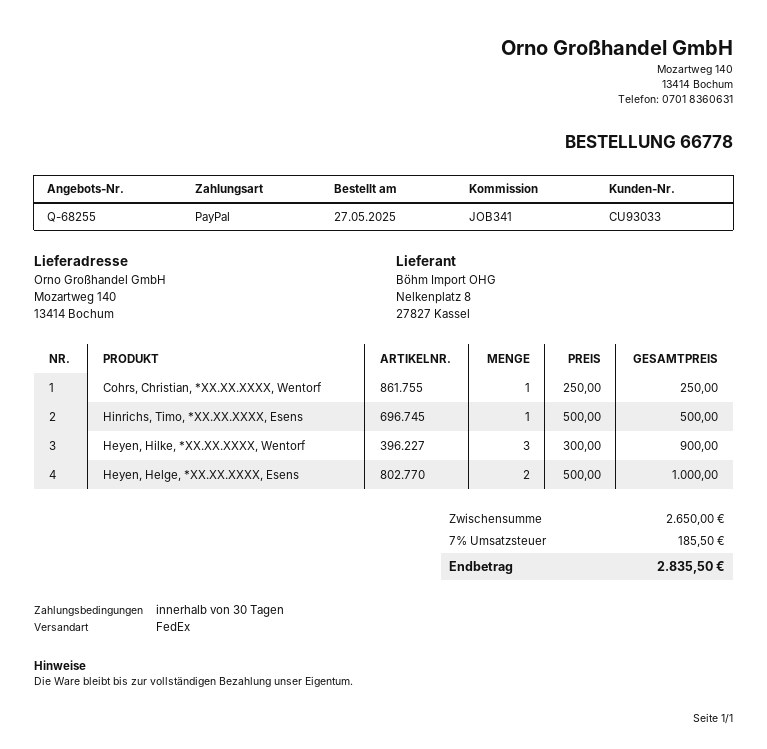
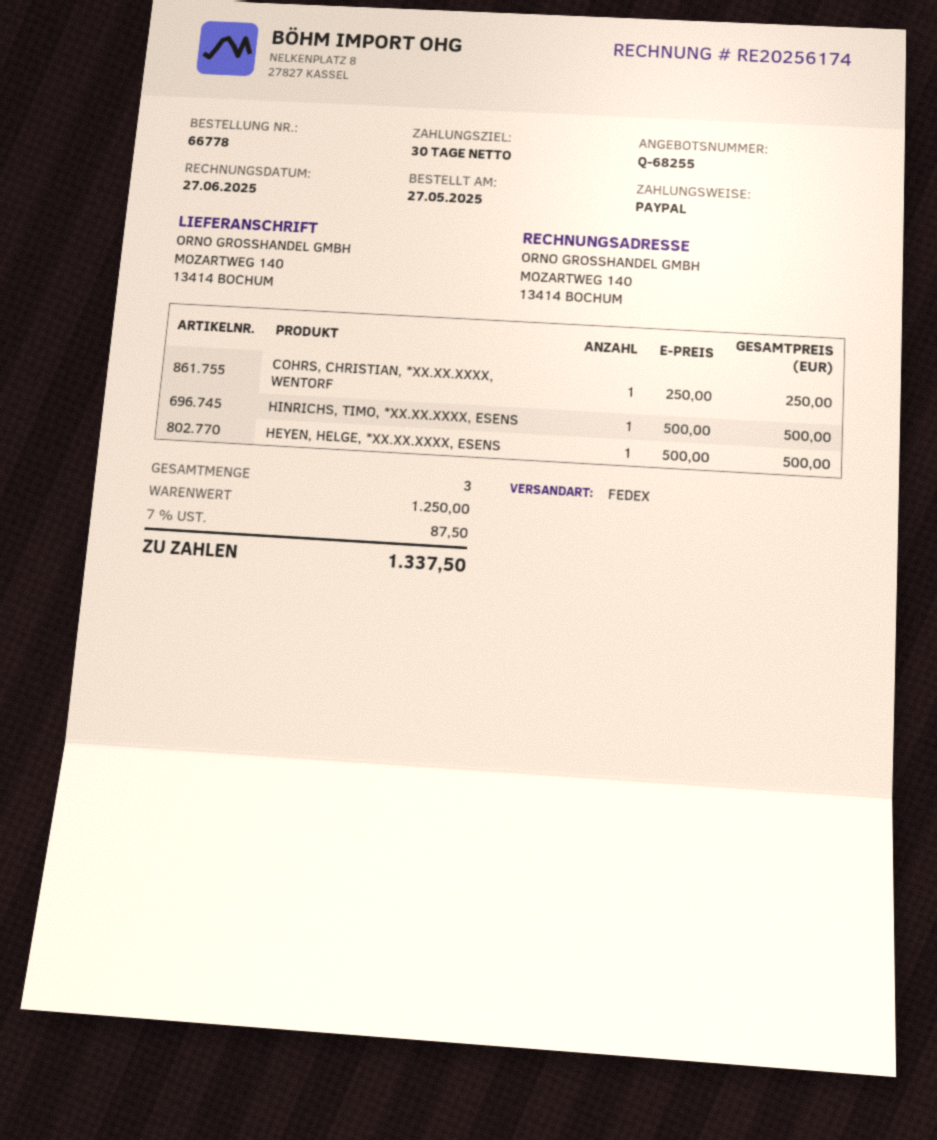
Heyen, Hilke, *XX.XX.XXXX, Wentorf: 3 x 300.00 = 900.00 -> none
Heyen, Helge, *XX.XX.XXXX, Esens: 2 x 500.00 = 1000.00 -> 1 x 500.00 = 500.00
subtotal: 2650.00 -> 1250.00
tax: 7% = 185.50 -> 7% = 87.50
total: 2835.50 -> 1337.50

